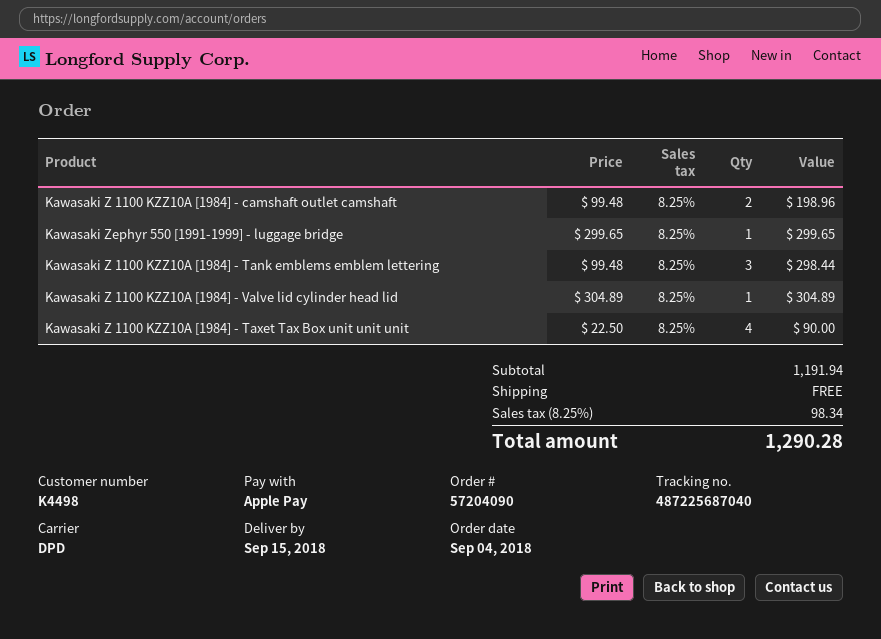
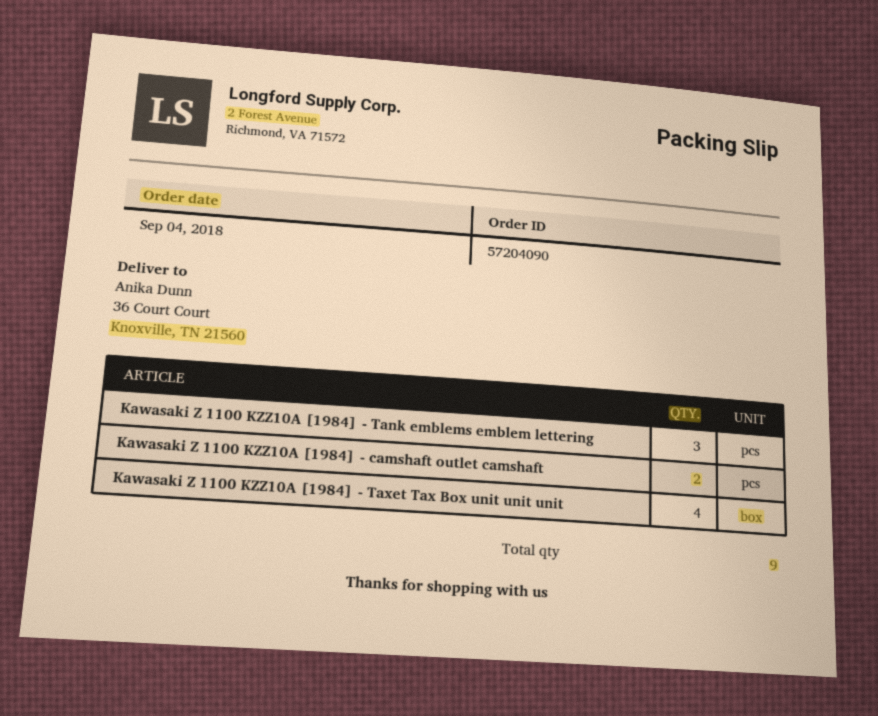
Kawasaki Zephyr 550 [1991-1999] - luggage bridge: 1 -> none
Kawasaki Z 1100 KZZ10A [1984] - Valve lid cylinder head lid: 1 -> none

